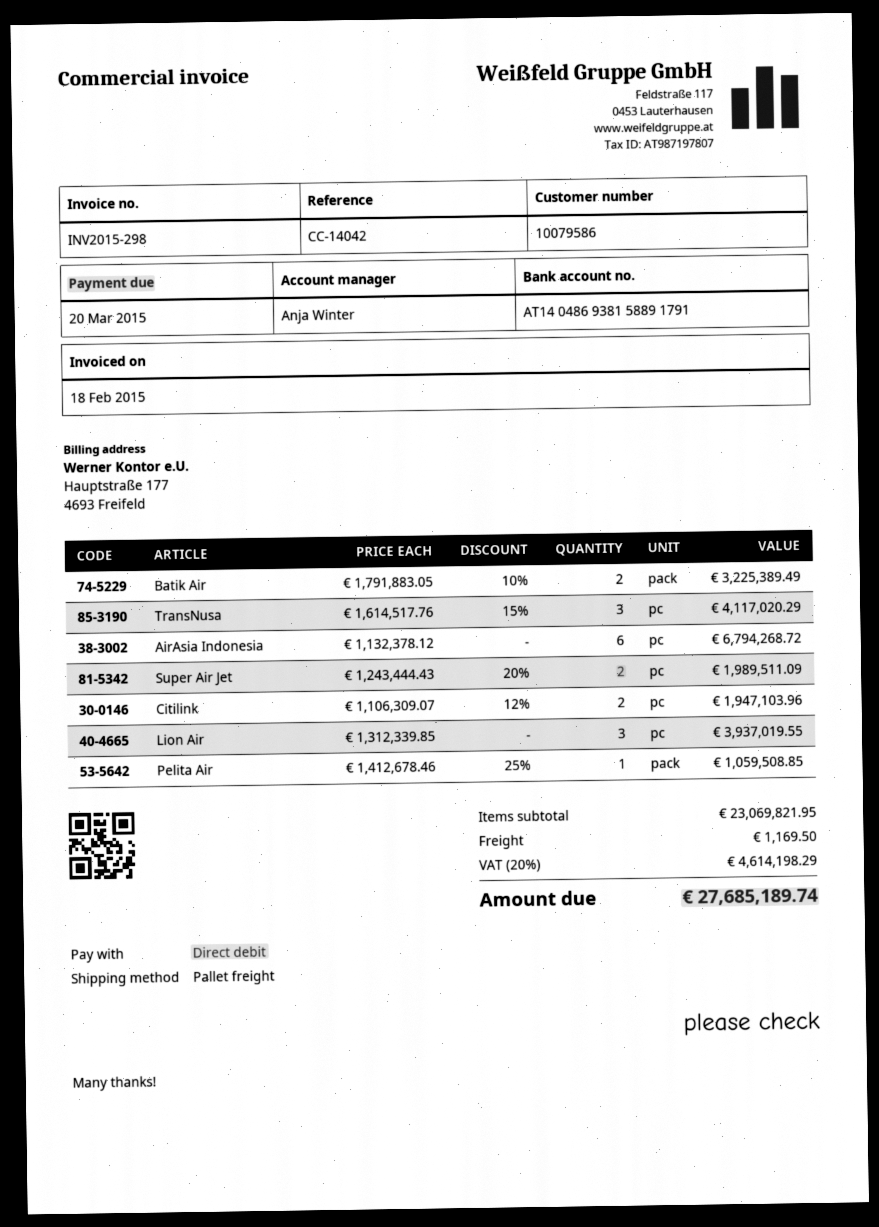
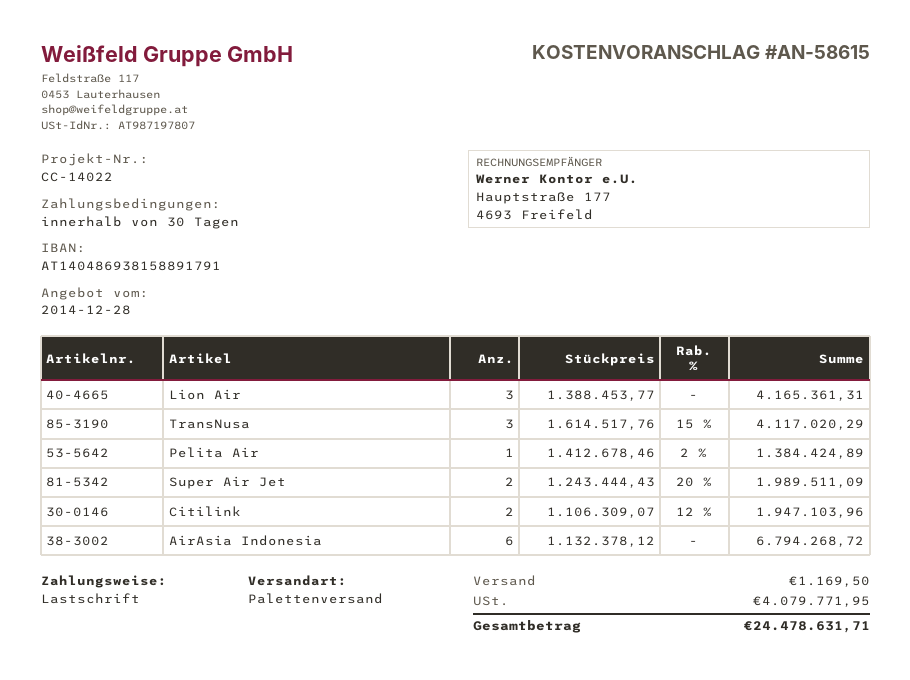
reference: CC-14042 -> CC-14022
Batik Air: 2 x 1791883.05 - 10% = 3225389.49 -> none
Lion Air: 3 x 1312339.85 = 3937019.55 -> 3 x 1388453.77 = 4165361.31
Pelita Air: 1 x 1412678.46 - 25% = 1059508.85 -> 1 x 1412678.46 - 2% = 1384424.89
tax: 4614198.29 -> 4079771.95
total: 27685189.74 -> 24478631.71

